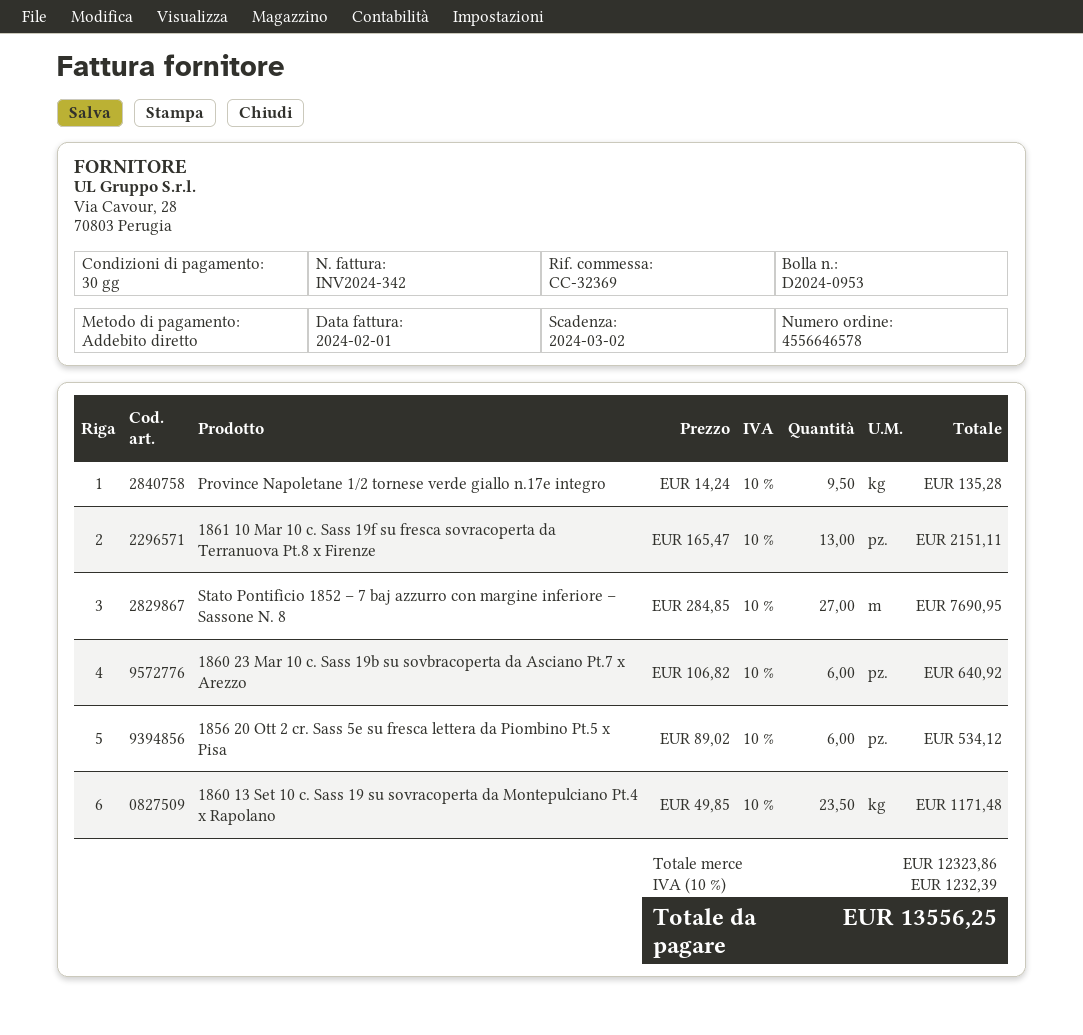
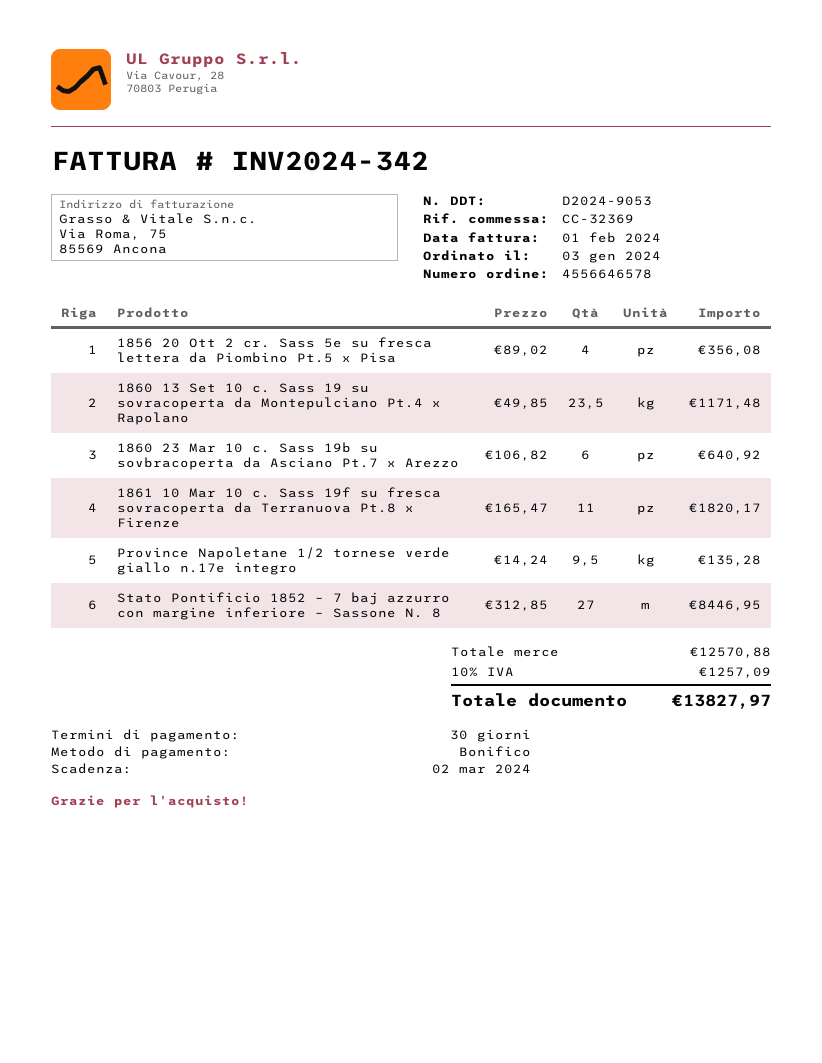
delivery note number: D2024-0953 -> D2024-9053
payment method: direct debit -> bank transfer
1861 10 Mar 10 c. Sass 19f su fresca sovracoperta da Terranuova Pt.8 x Firenze: 13 x 165.47 = 2151.11 -> 11 x 165.47 = 1820.17
Stato Pontificio 1852 – 7 baj azzurro con margine inferiore – Sassone N. 8: 27 x 284.85 = 7690.95 -> 27 x 312.85 = 8446.95
1856 20 Ott 2 cr. Sass 5e su fresca lettera da Piombino Pt.5 x Pisa: 6 x 89.02 = 534.12 -> 4 x 89.02 = 356.08
subtotal: 12323.86 -> 12570.88
tax: 10% = 1232.39 -> 10% = 1257.09
total: 13556.25 -> 13827.97

